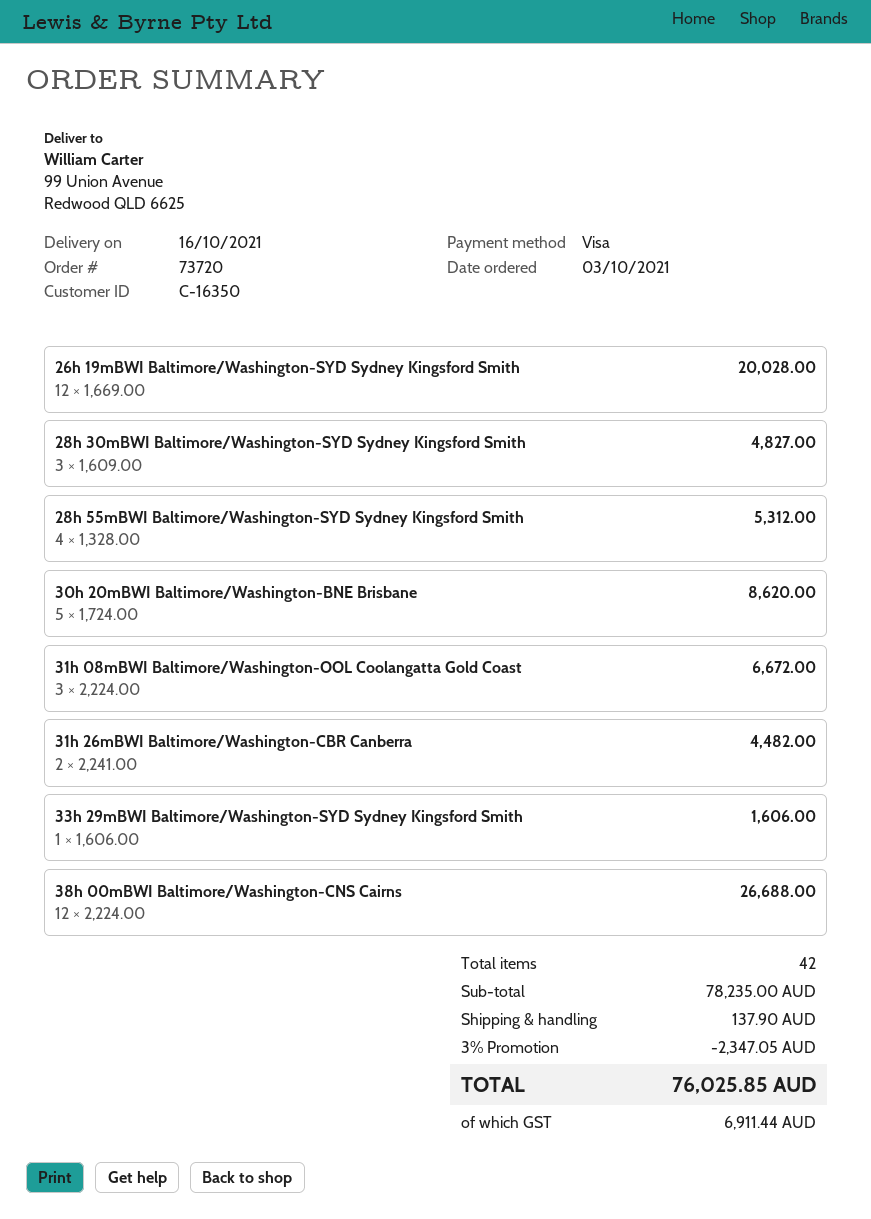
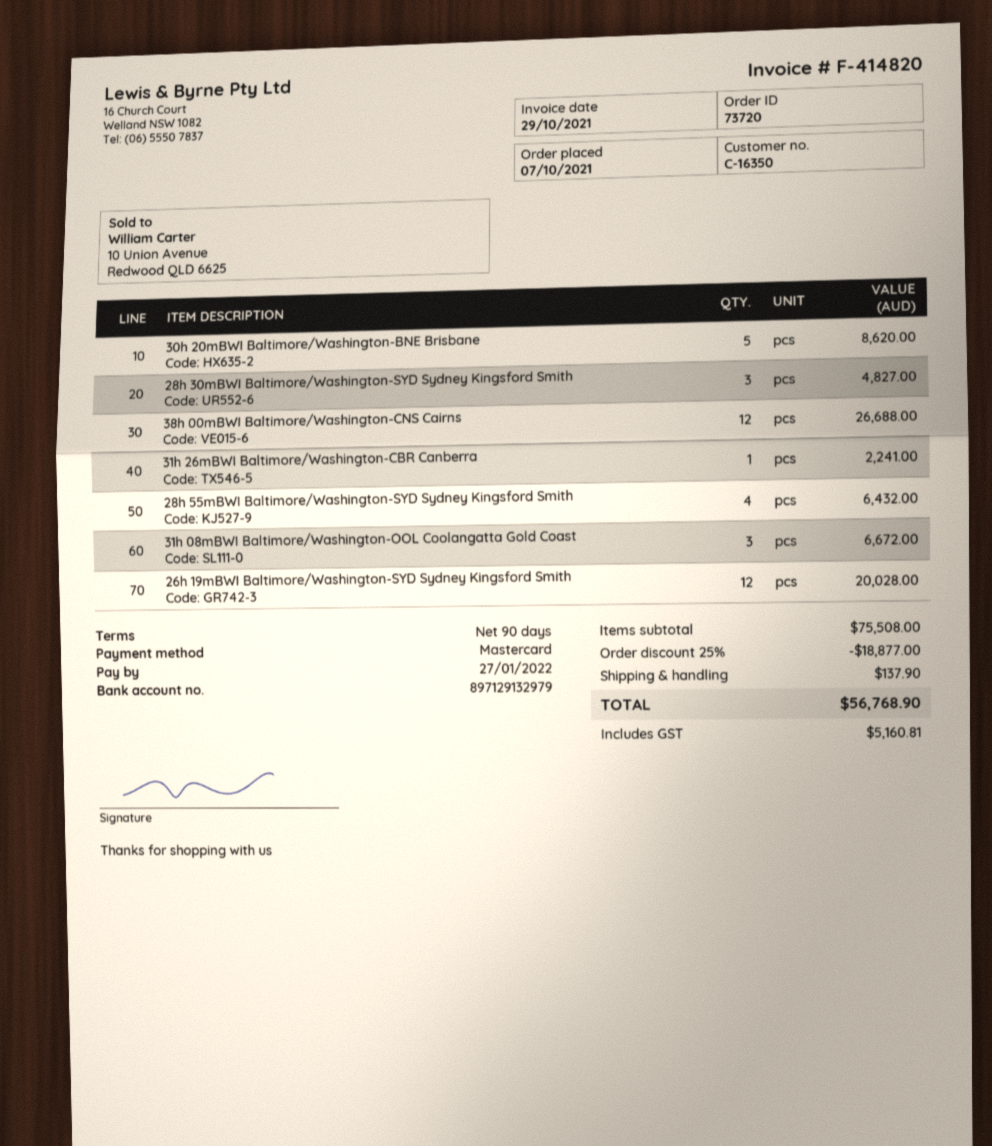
order date: 2021-10-03 -> 2021-10-07
payment method: Visa -> Mastercard
28h 55mBWI Baltimore/Washington-SYD Sydney Kingsford Smith: 4 for 5312.00 -> 4 for 6432.00
31h 26mBWI Baltimore/Washington-CBR Canberra: 2 for 4482.00 -> 1 for 2241.00
33h 29mBWI Baltimore/Washington-SYD Sydney Kingsford Smith: 1 for 1606.00 -> none
subtotal: 78235.00 -> 75508.00
discount: 3% = 2347.05 -> 25% = 18877.00
tax: 6911.44 -> 5160.81
total: 76025.85 -> 56768.90

